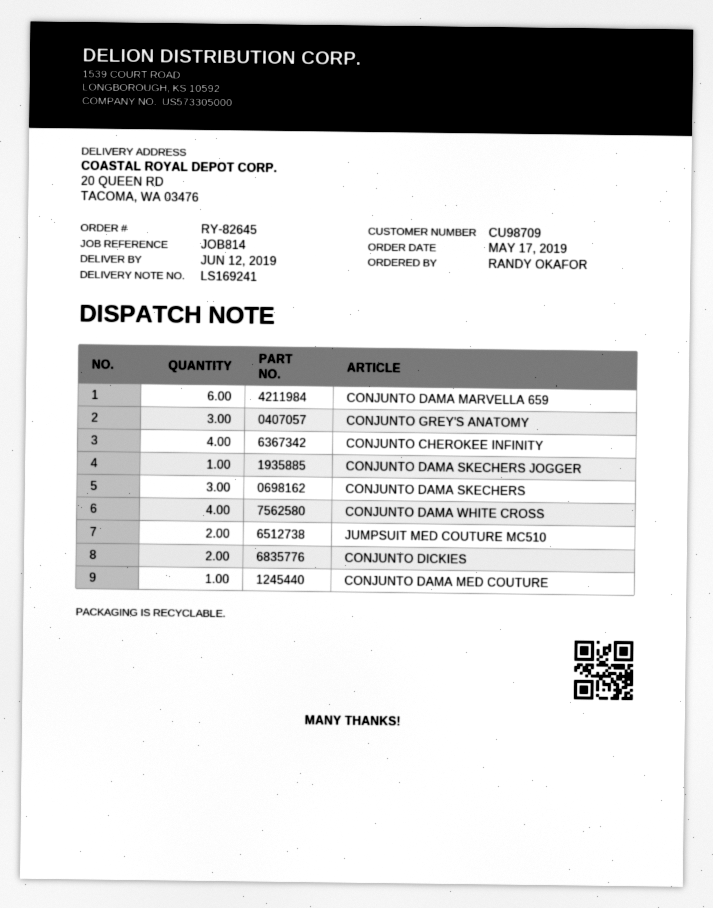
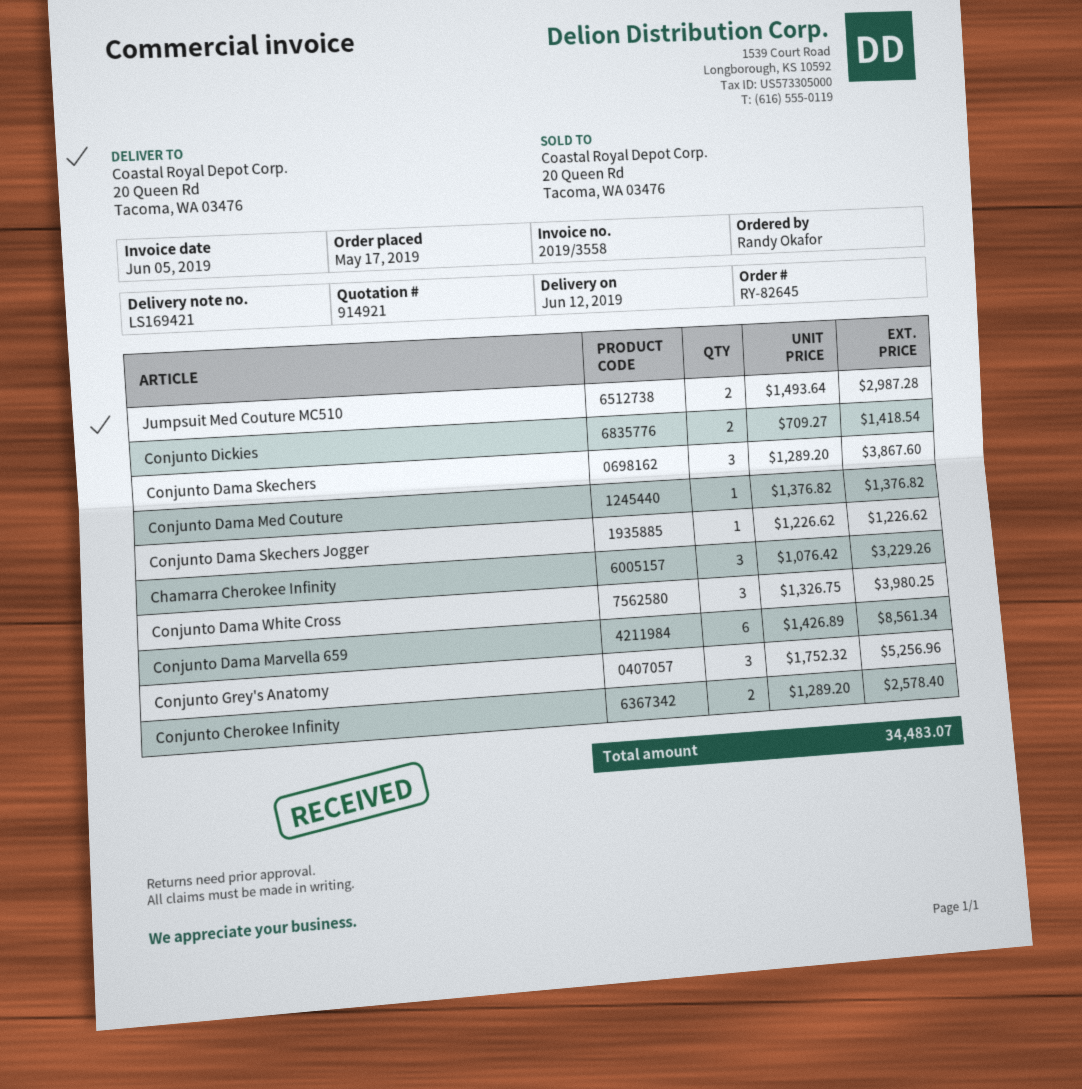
delivery note number: LS169241 -> LS169421
CONJUNTO CHEROKEE INFINITY: 4 -> 2
CONJUNTO DAMA WHITE CROSS: 4 -> 3
Chamarra Cherokee Infinity: none -> 3

